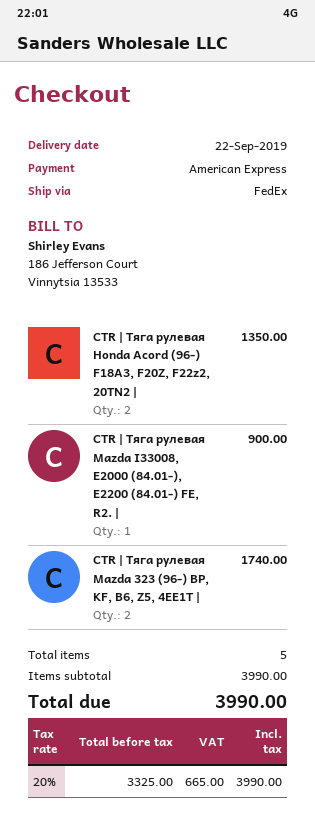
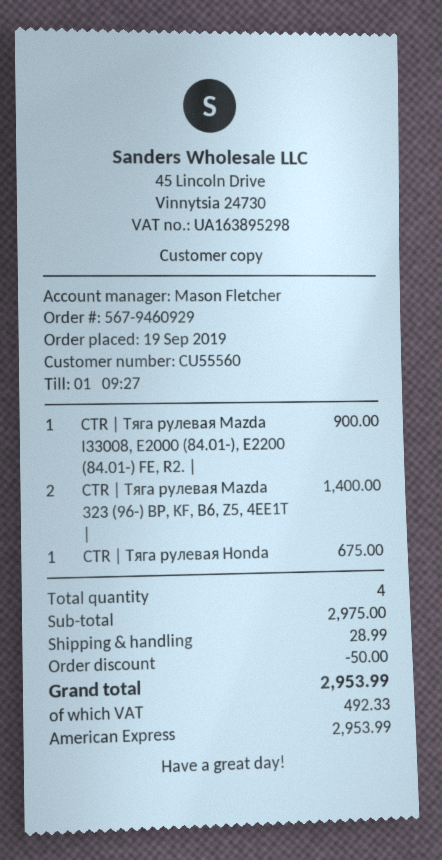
CTR | Тяга рулевая Honda Acord (96-) F18A3, F20Z, F22z2, 20TN2 |: 2 for 1350.00 -> 1 for 675.00
CTR | Тяга рулевая Mazda 323 (96-) BP, KF, B6, Z5, 4EE1T |: 2 for 1740.00 -> 2 for 1400.00
total quantity: 5 -> 4
subtotal: 3990.00 -> 2975.00
discount: none -> 50.00
shipping: none -> 28.99
tax: 665.00 -> 492.33
total: 3990.00 -> 2953.99

